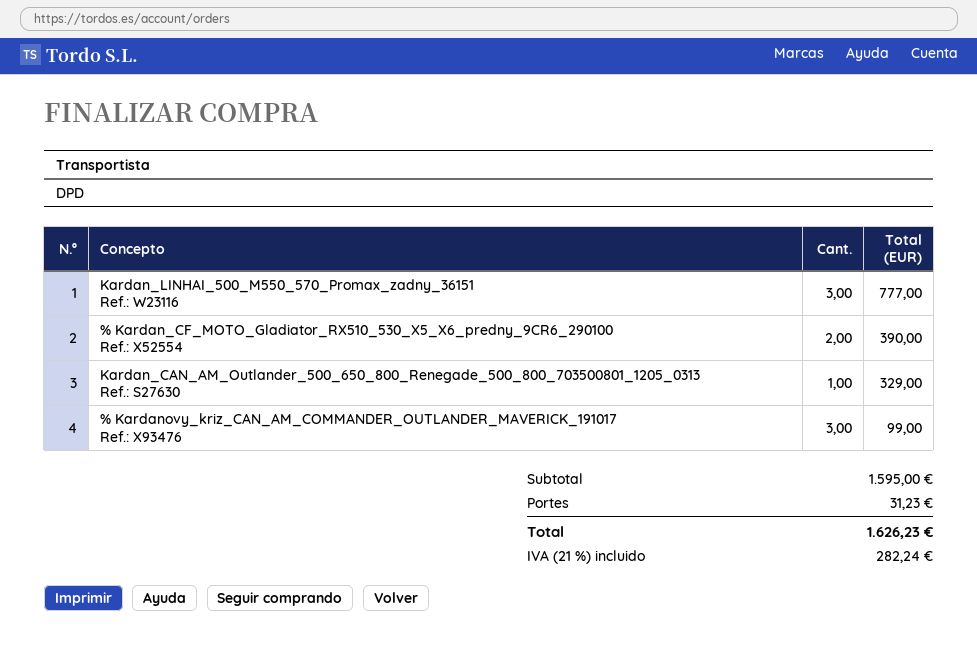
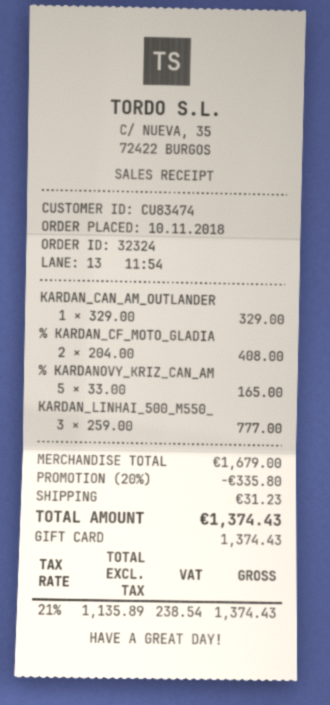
% Kardan_CF_MOTO_Gladiator_RX510_530_X5_X6_predny_9CR6_290100: 2 for 390.00 -> 2 for 408.00
% Kardanovy_kriz_CAN_AM_COMMANDER_OUTLANDER_MAVERICK_191017: 3 for 99.00 -> 5 for 165.00
subtotal: 1595.00 -> 1679.00
discount: none -> 20% = 335.80
tax: 21% = 282.24 -> 21% = 238.54
total: 1626.23 -> 1374.43

